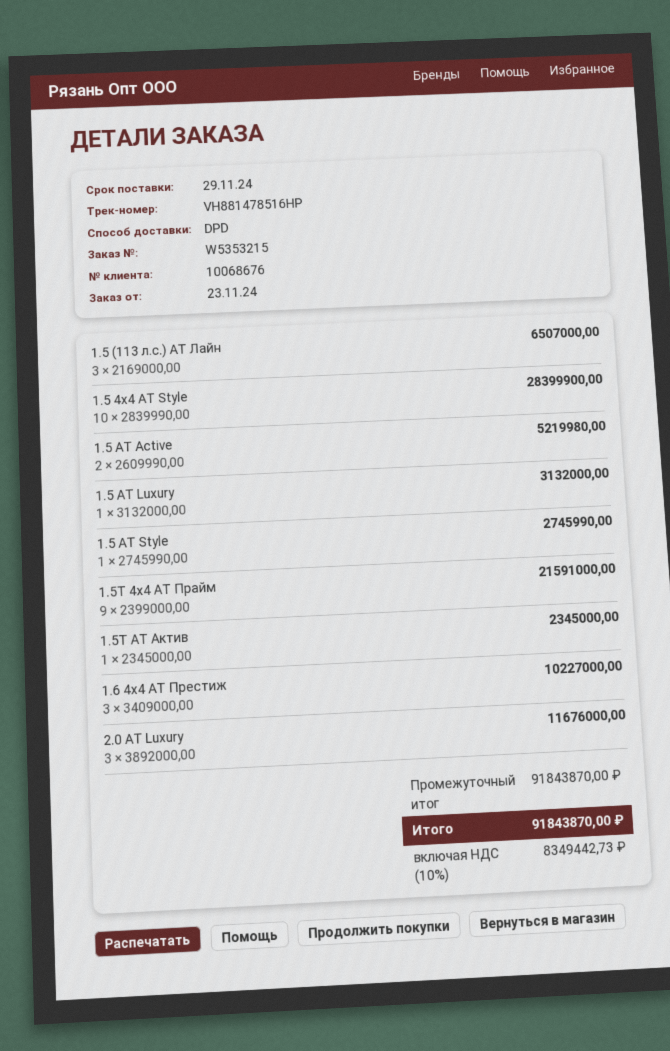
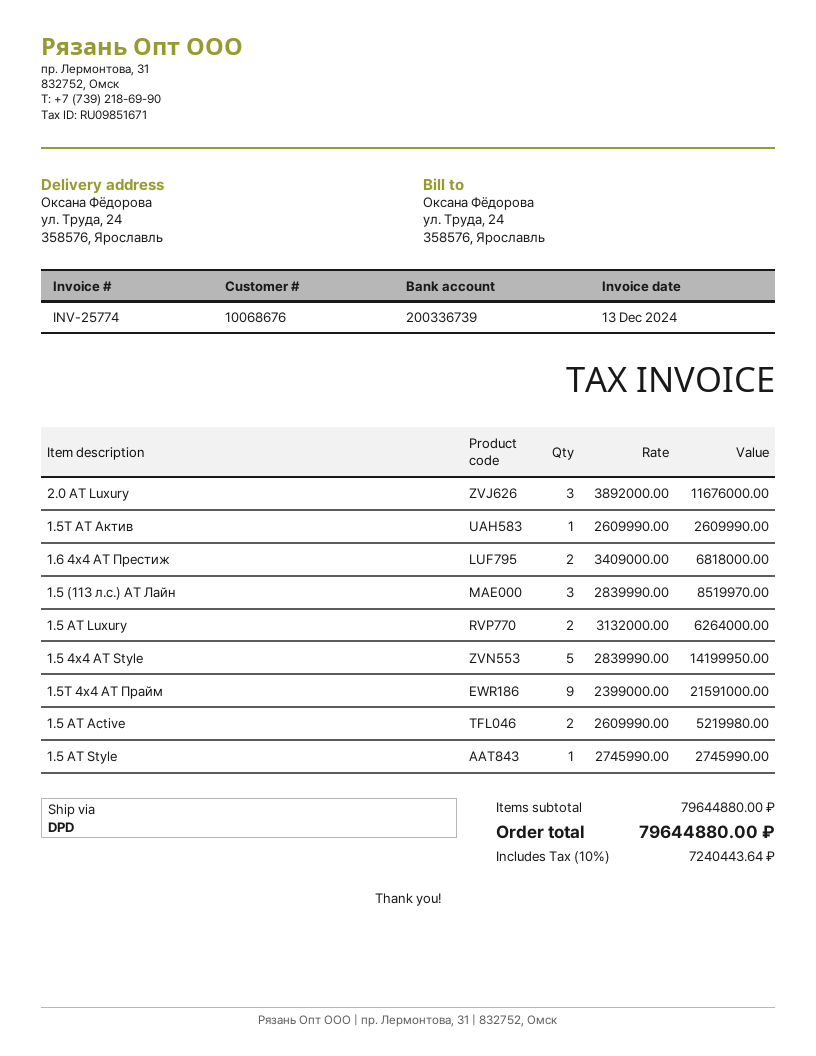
1.5 (113 л.с.) AT Лайн: 3 x 2169000.00 = 6507000.00 -> 3 x 2839990.00 = 8519970.00
1.5 4x4 AT Style: 10 x 2839990.00 = 28399900.00 -> 5 x 2839990.00 = 14199950.00
1.5 AT Luxury: 1 x 3132000.00 = 3132000.00 -> 2 x 3132000.00 = 6264000.00
1.5T AT Актив: 1 x 2345000.00 = 2345000.00 -> 1 x 2609990.00 = 2609990.00
1.6 4x4 AT Престиж: 3 x 3409000.00 = 10227000.00 -> 2 x 3409000.00 = 6818000.00
subtotal: 91843870.00 -> 79644880.00
tax: 10% = 8349442.73 -> 10% = 7240443.64
total: 91843870.00 -> 79644880.00

